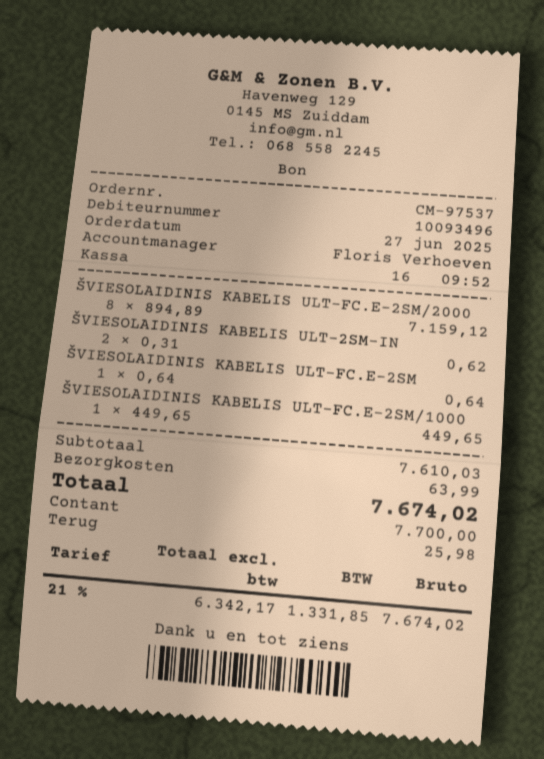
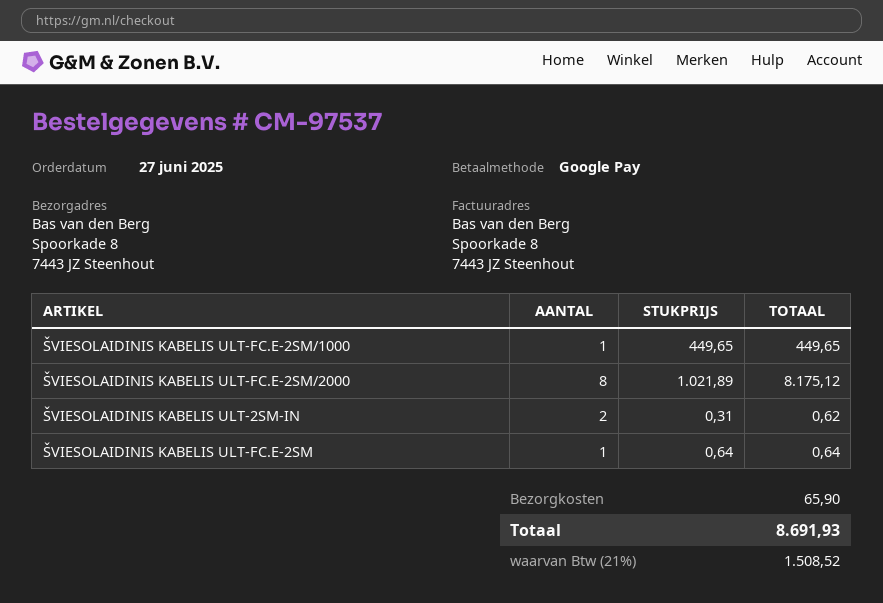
payment method: cash -> Google Pay
ŠVIESOLAIDINIS KABELIS ULT-FC.E-2SM/2000: 8 x 894.89 = 7159.12 -> 8 x 1021.89 = 8175.12
shipping: 63.99 -> 65.90
tax: 21% = 1331.85 -> 21% = 1508.52
total: 7674.02 -> 8691.93

